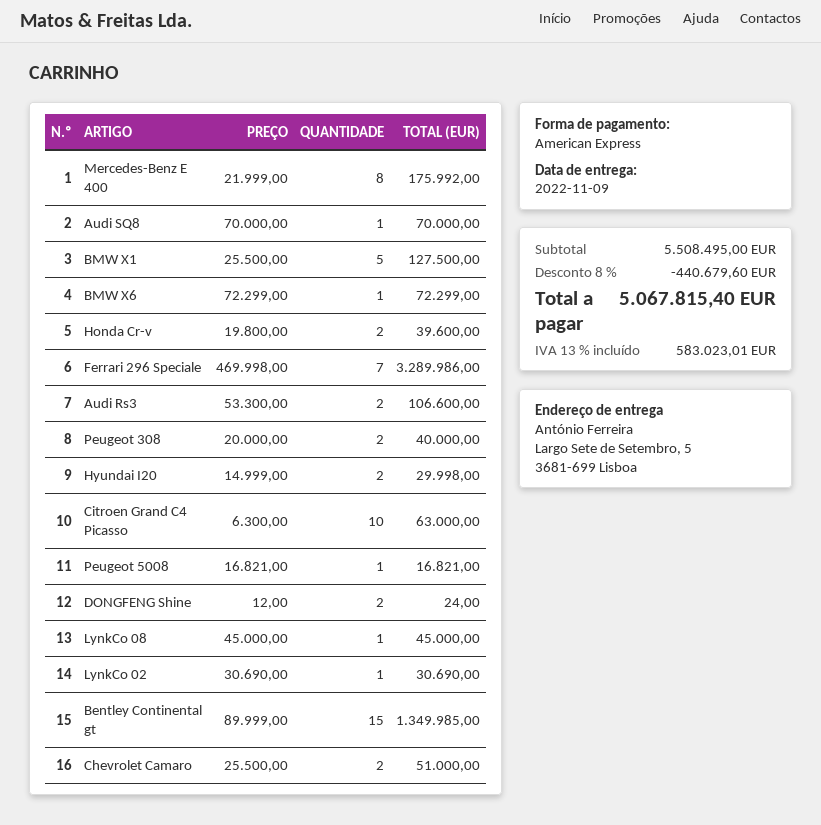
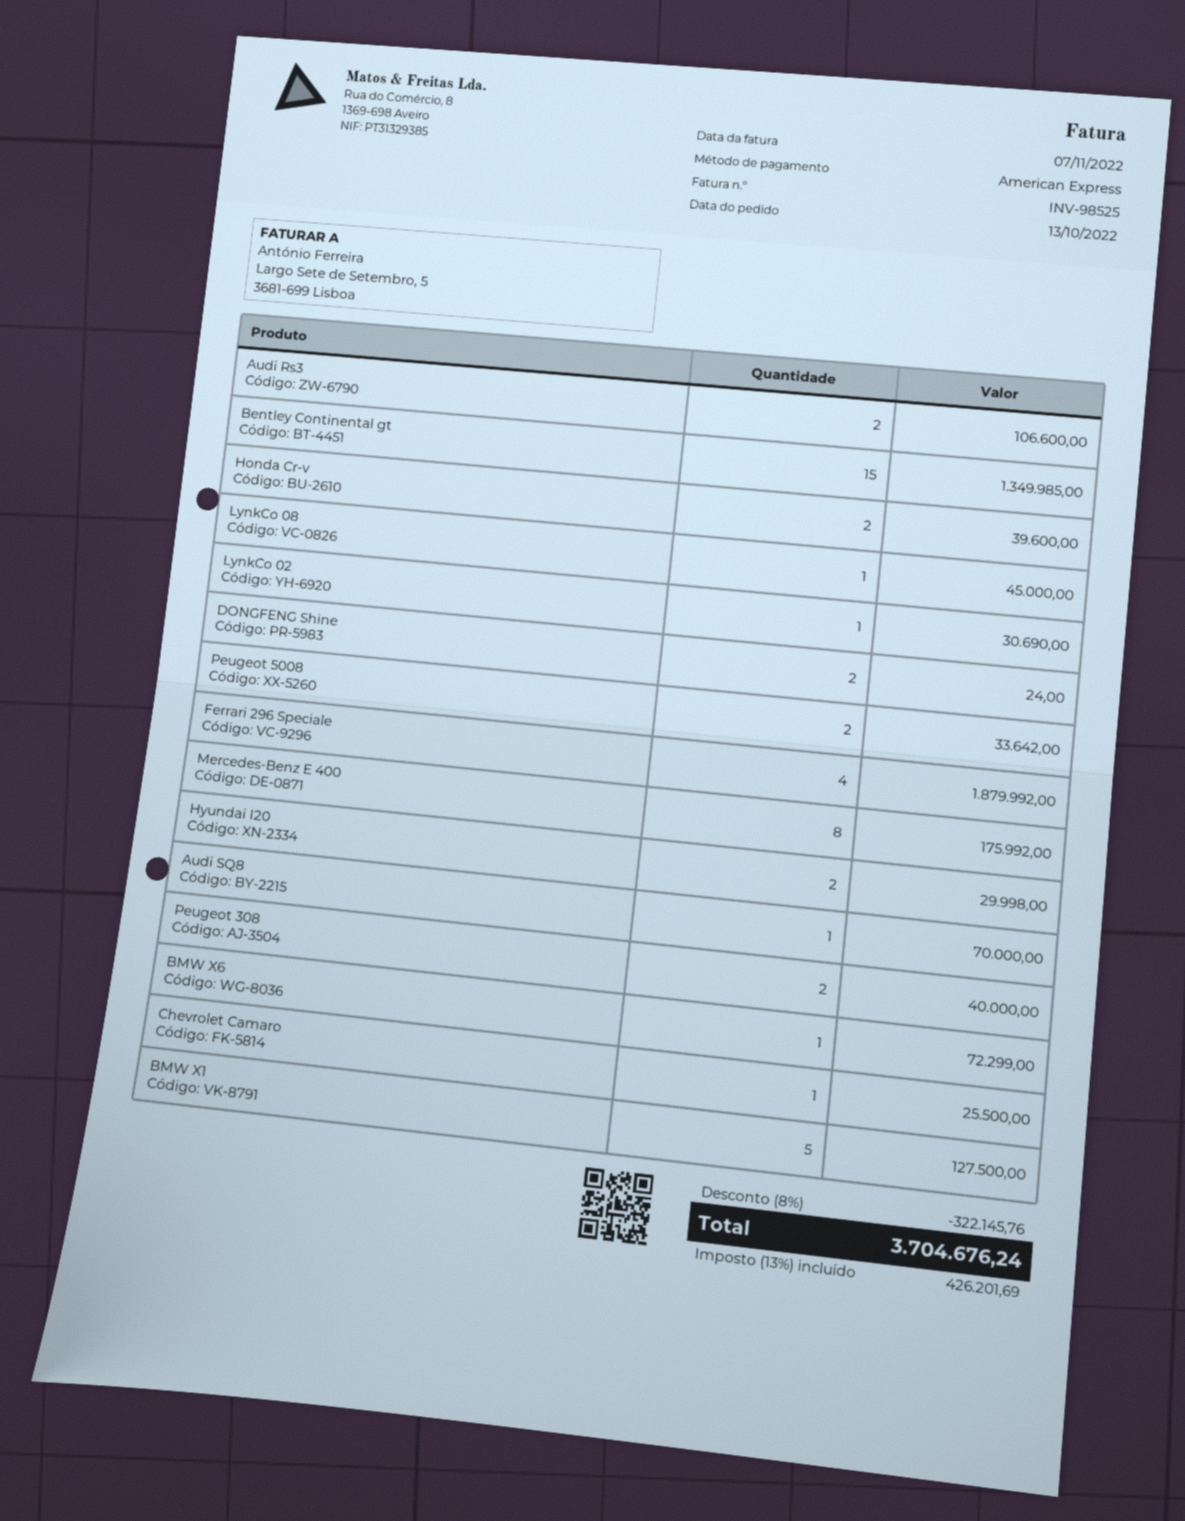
Ferrari 296 Speciale: 7 for 3289986.00 -> 4 for 1879992.00
Citroen Grand C4 Picasso: 10 for 63000.00 -> none
Peugeot 5008: 1 for 16821.00 -> 2 for 33642.00
Chevrolet Camaro: 2 for 51000.00 -> 1 for 25500.00
discount: 8% = 440679.60 -> 8% = 322145.76
tax: 13% = 583023.01 -> 13% = 426201.69
total: 5067815.40 -> 3704676.24

